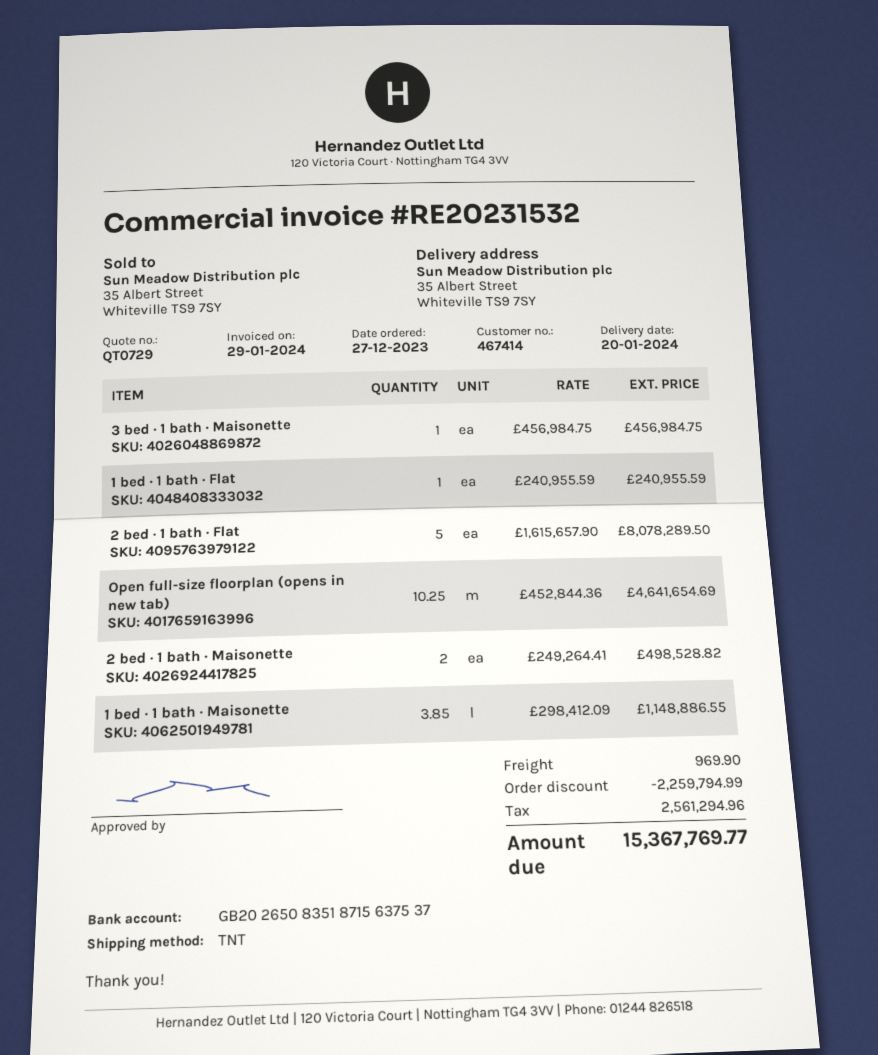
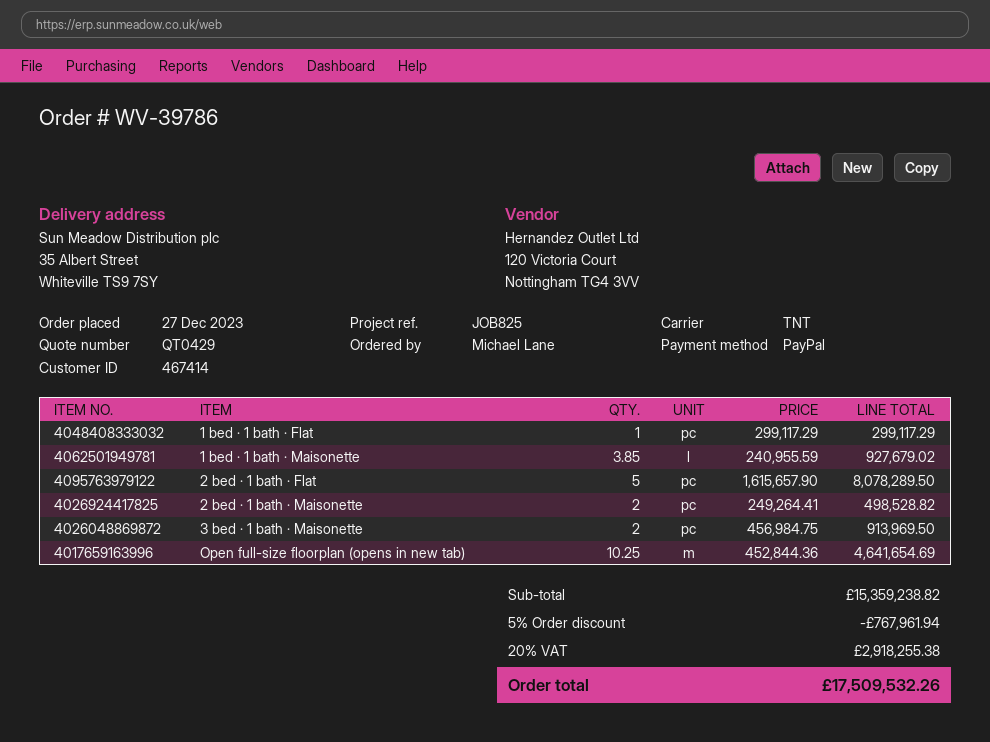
quote number: QT0729 -> QT0429
3 bed · 1 bath · Maisonette: 1 x 456984.75 = 456984.75 -> 2 x 456984.75 = 913969.50
1 bed · 1 bath · Flat: 1 x 240955.59 = 240955.59 -> 1 x 299117.29 = 299117.29
1 bed · 1 bath · Maisonette: 3.85 x 298412.09 = 1148886.55 -> 3.85 x 240955.59 = 927679.02
discount: 2259794.99 -> 767961.94
shipping: 969.90 -> none
tax: 2561294.96 -> 2918255.38
total: 15367769.77 -> 17509532.26

